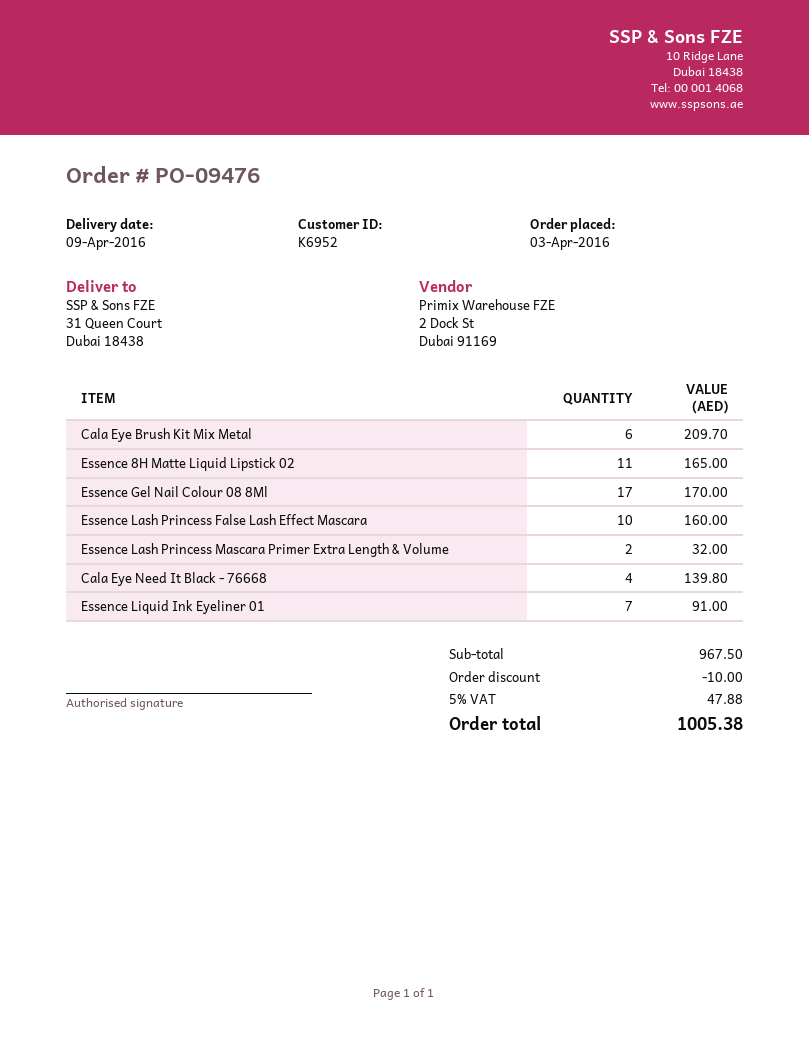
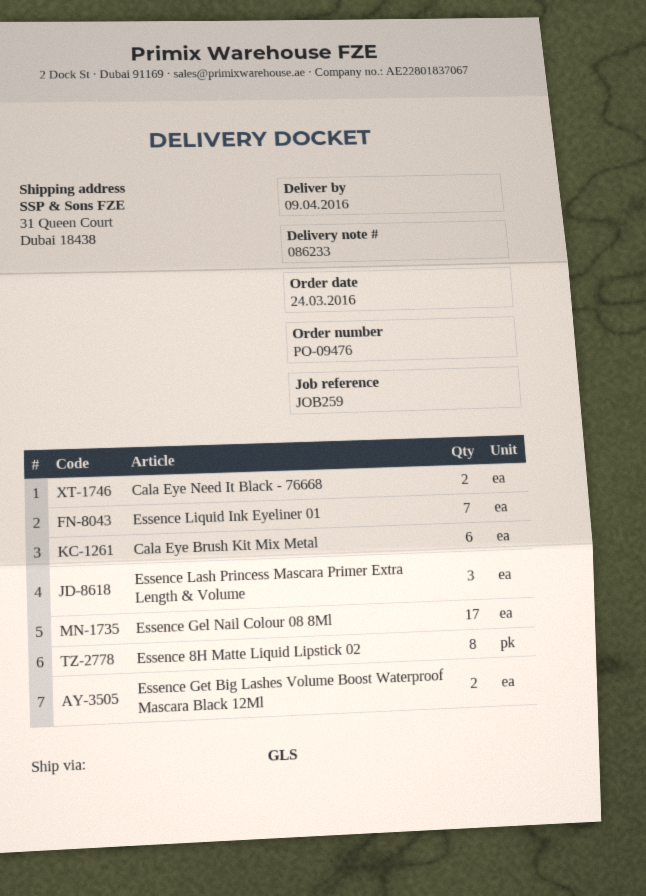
order date: 2016-04-03 -> 2016-03-24
Essence 8H Matte Liquid Lipstick 02: 11 -> 8
Essence Lash Princess False Lash Effect Mascara: 10 -> none
Essence Lash Princess Mascara Primer Extra Length & Volume: 2 -> 3
Cala Eye Need It Black - 76668: 4 -> 2
Essence Get Big Lashes Volume Boost Waterproof Mascara Black 12Ml: none -> 2

